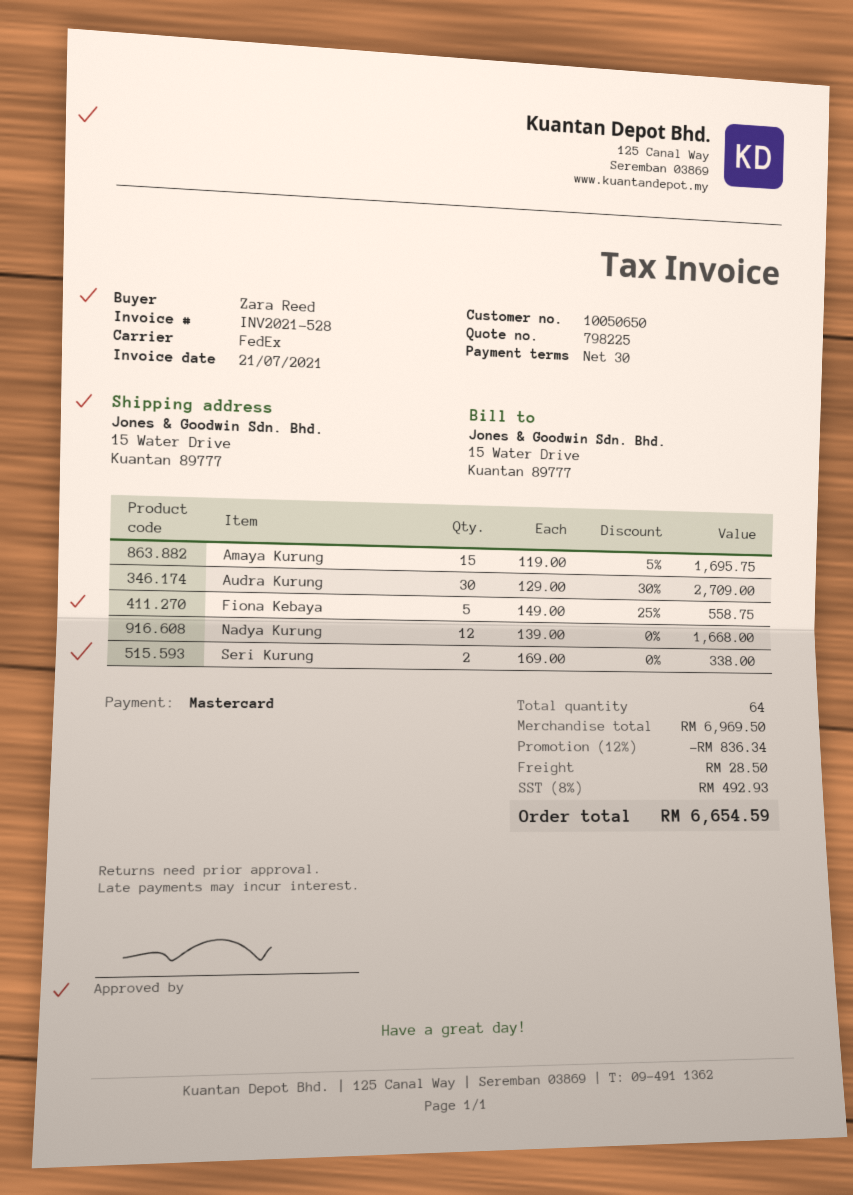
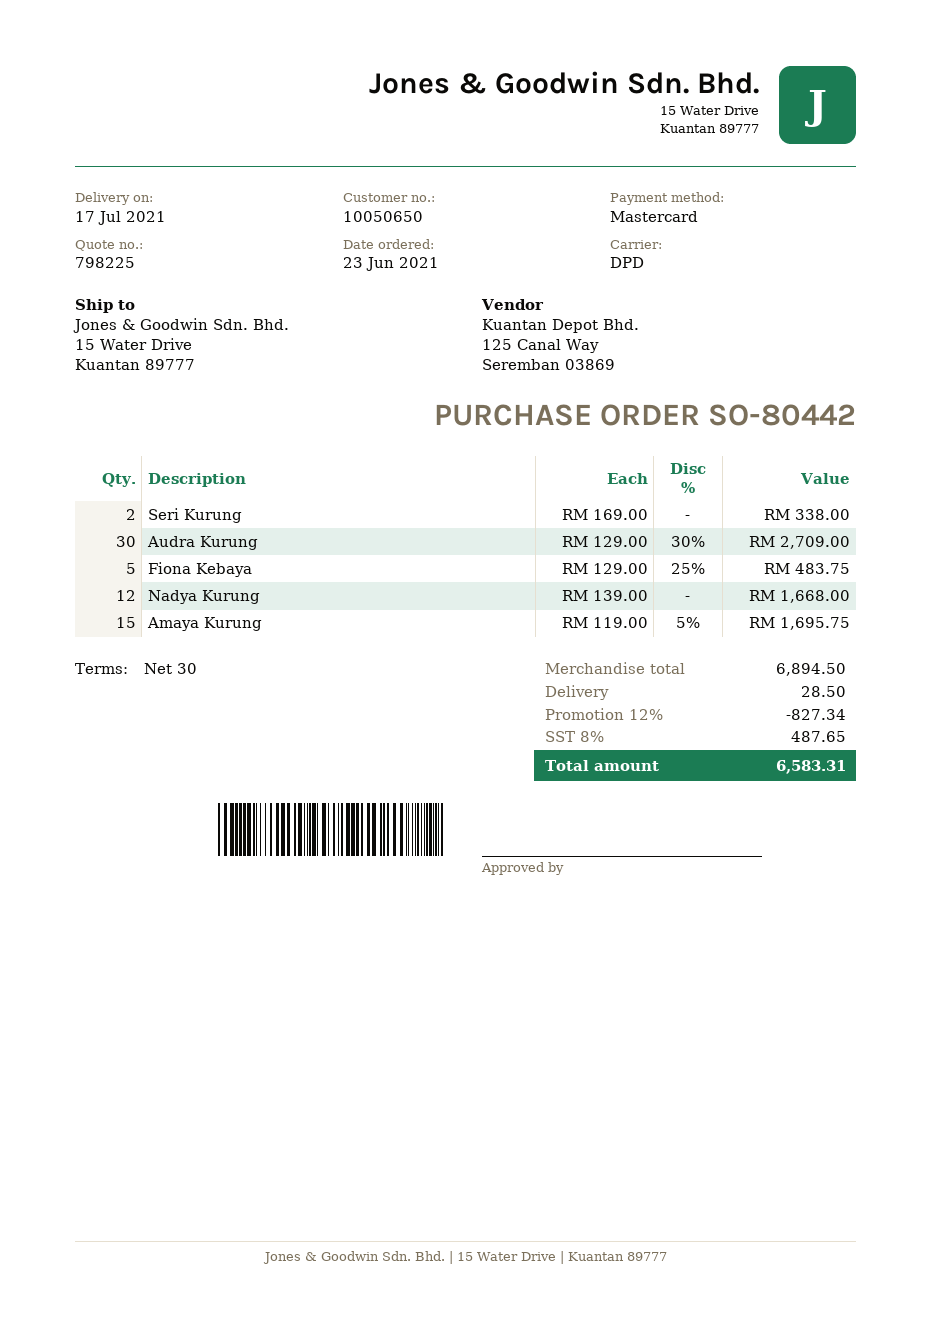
shipping method: FedEx -> DPD
Fiona Kebaya: 5 x 149.00 - 25% = 558.75 -> 5 x 129.00 - 25% = 483.75
subtotal: 6969.50 -> 6894.50
discount: 12% = 836.34 -> 12% = 827.34
tax: 8% = 492.93 -> 8% = 487.65
total: 6654.59 -> 6583.31

